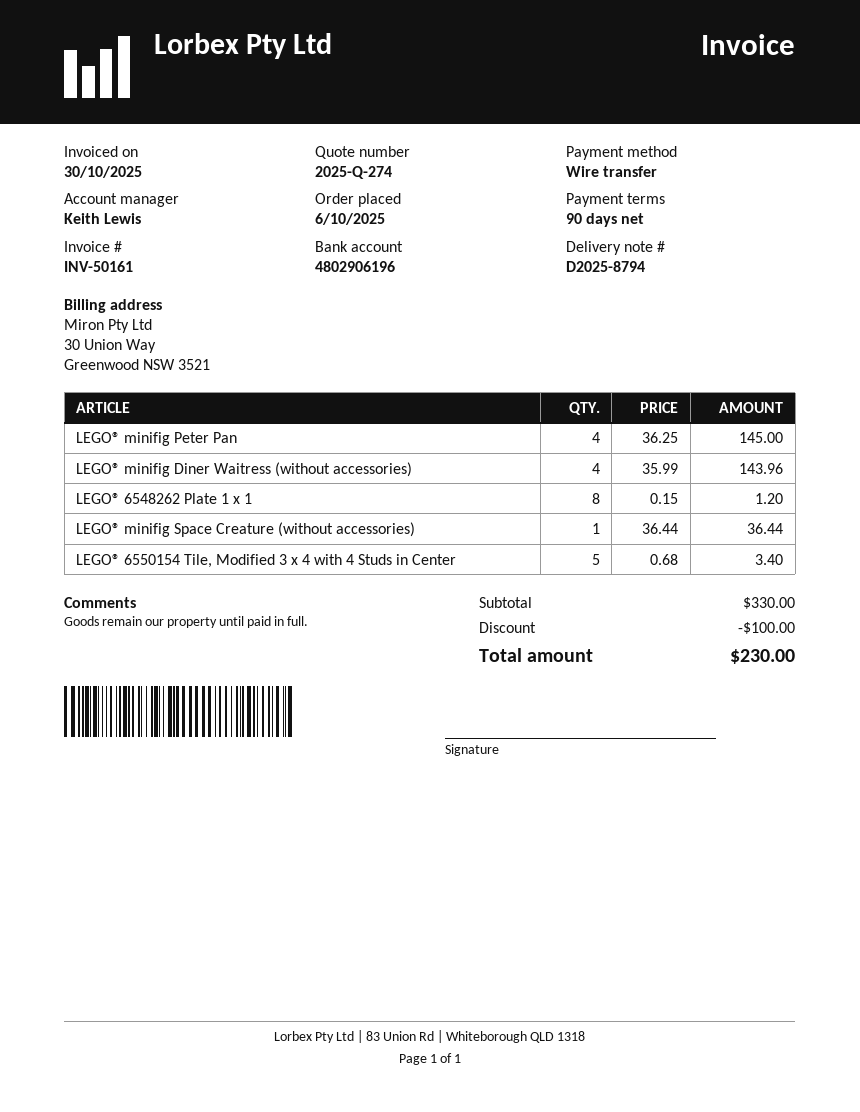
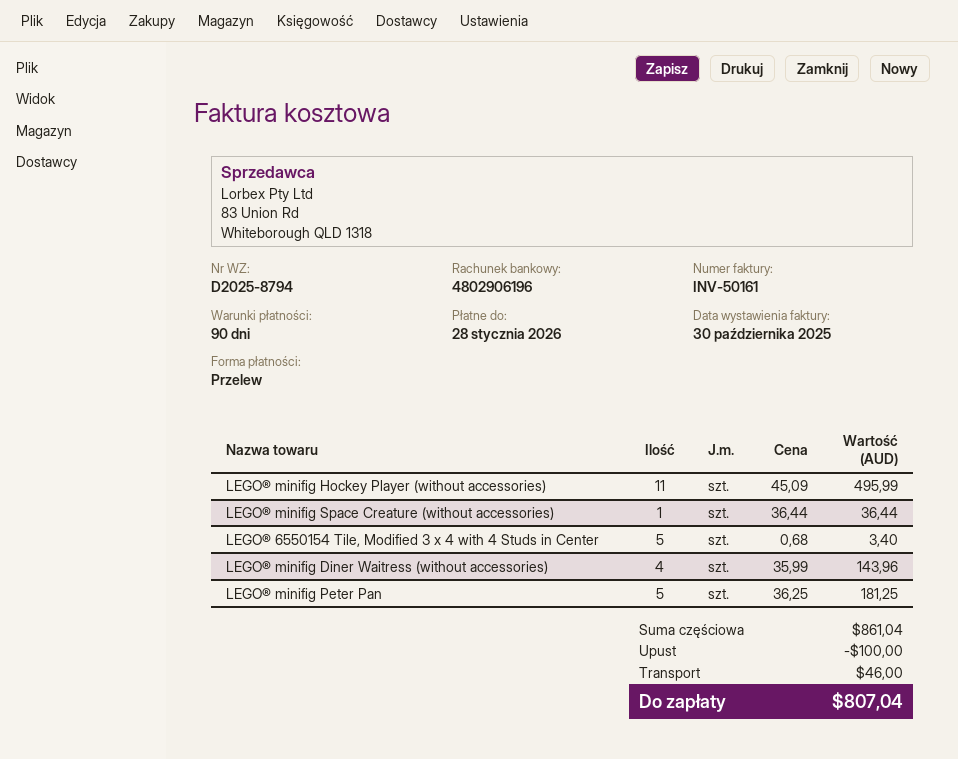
LEGO® minifig Peter Pan: 4 x 36.25 = 145.00 -> 5 x 36.25 = 181.25
LEGO® 6548262 Plate 1 x 1: 8 x 0.15 = 1.20 -> none
LEGO® minifig Hockey Player (without accessories): none -> 11 x 45.09 = 495.99
subtotal: 330.00 -> 861.04
shipping: none -> 46.00
total: 230.00 -> 807.04

